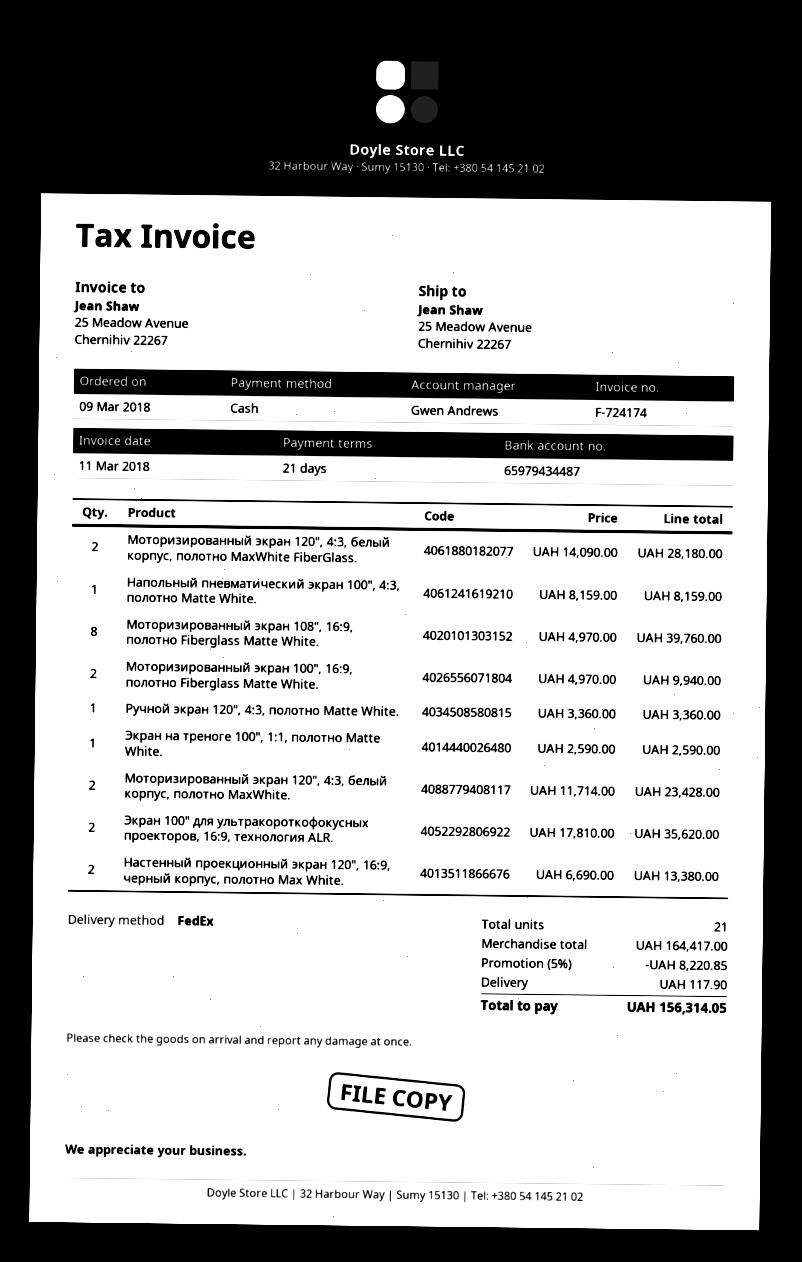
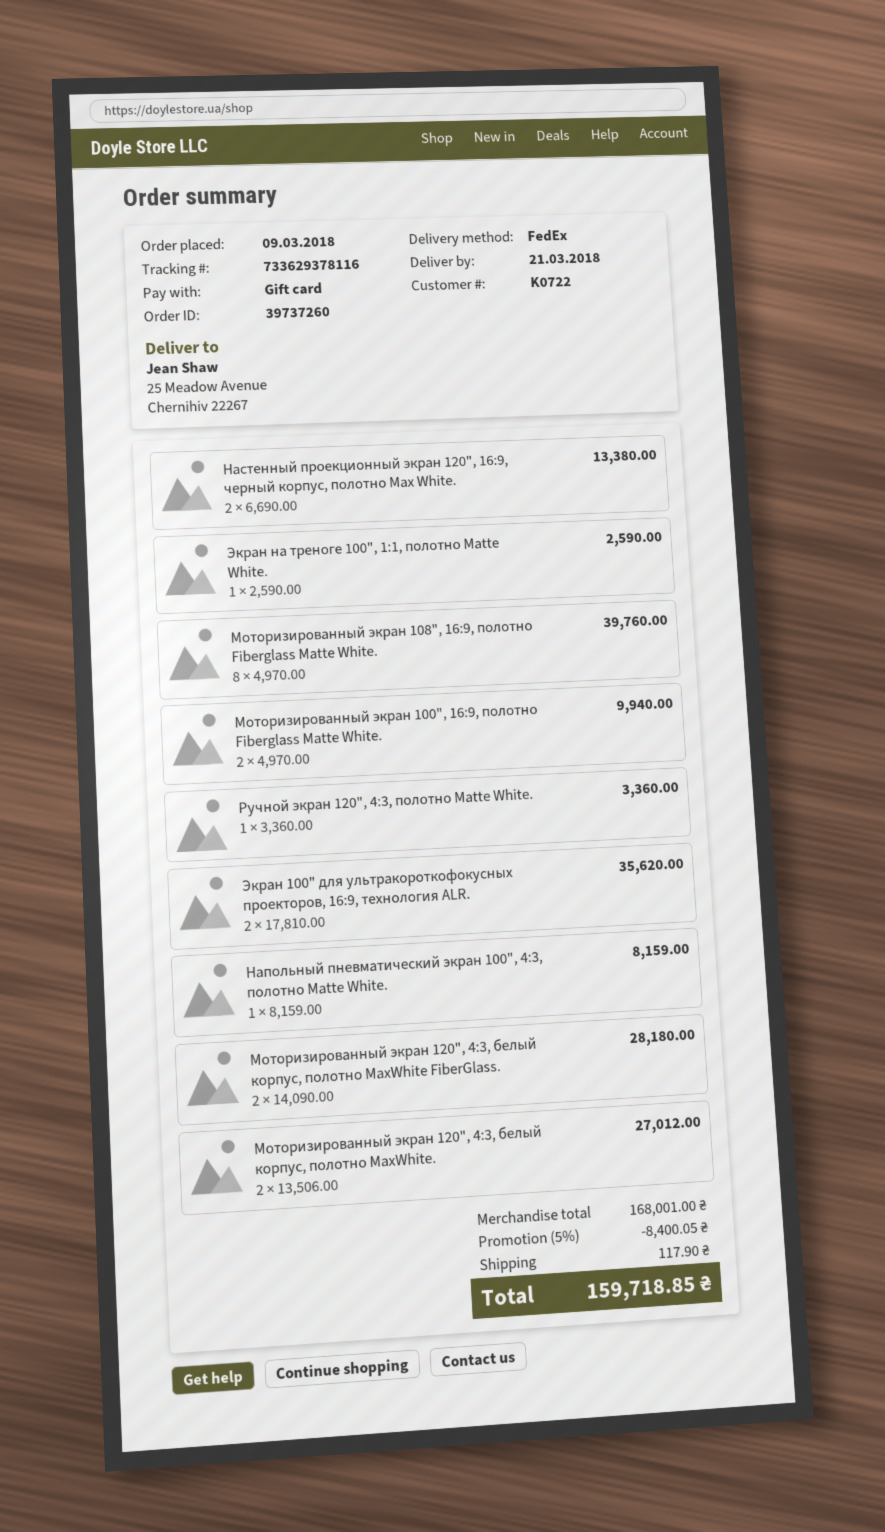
payment method: cash -> gift card
Моторизированный экран 120", 4:3, белый корпус, полотно MaxWhite.: 2 x 11714.00 = 23428.00 -> 2 x 13506.00 = 27012.00
subtotal: 164417.00 -> 168001.00
discount: 5% = 8220.85 -> 5% = 8400.05
total: 156314.05 -> 159718.85

